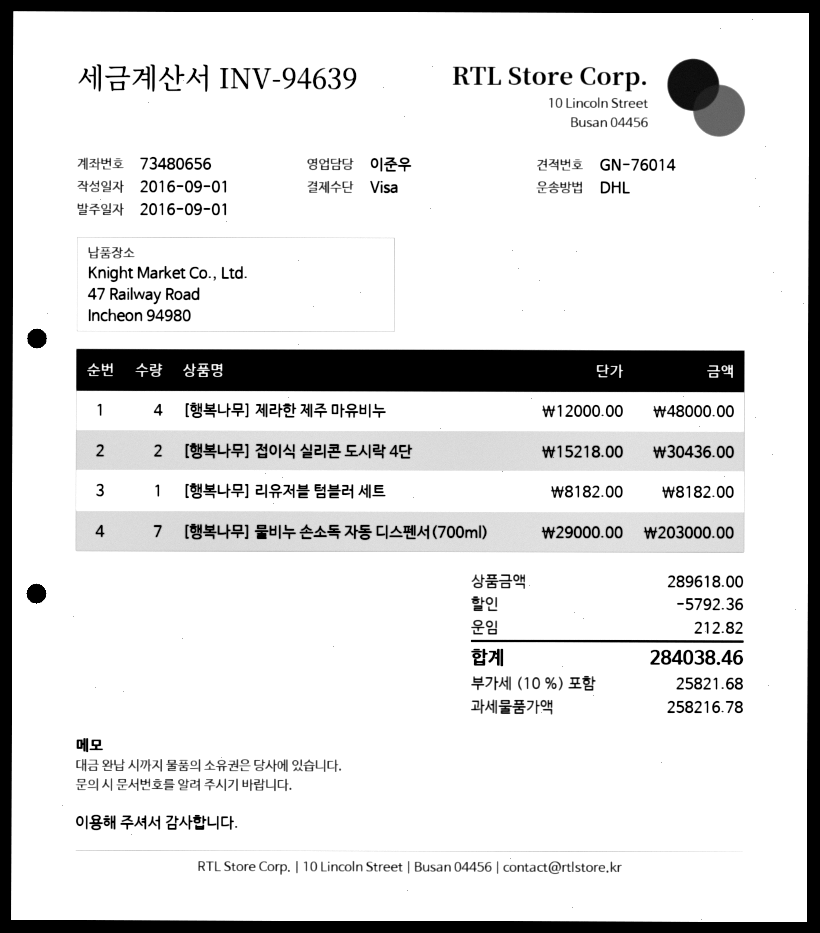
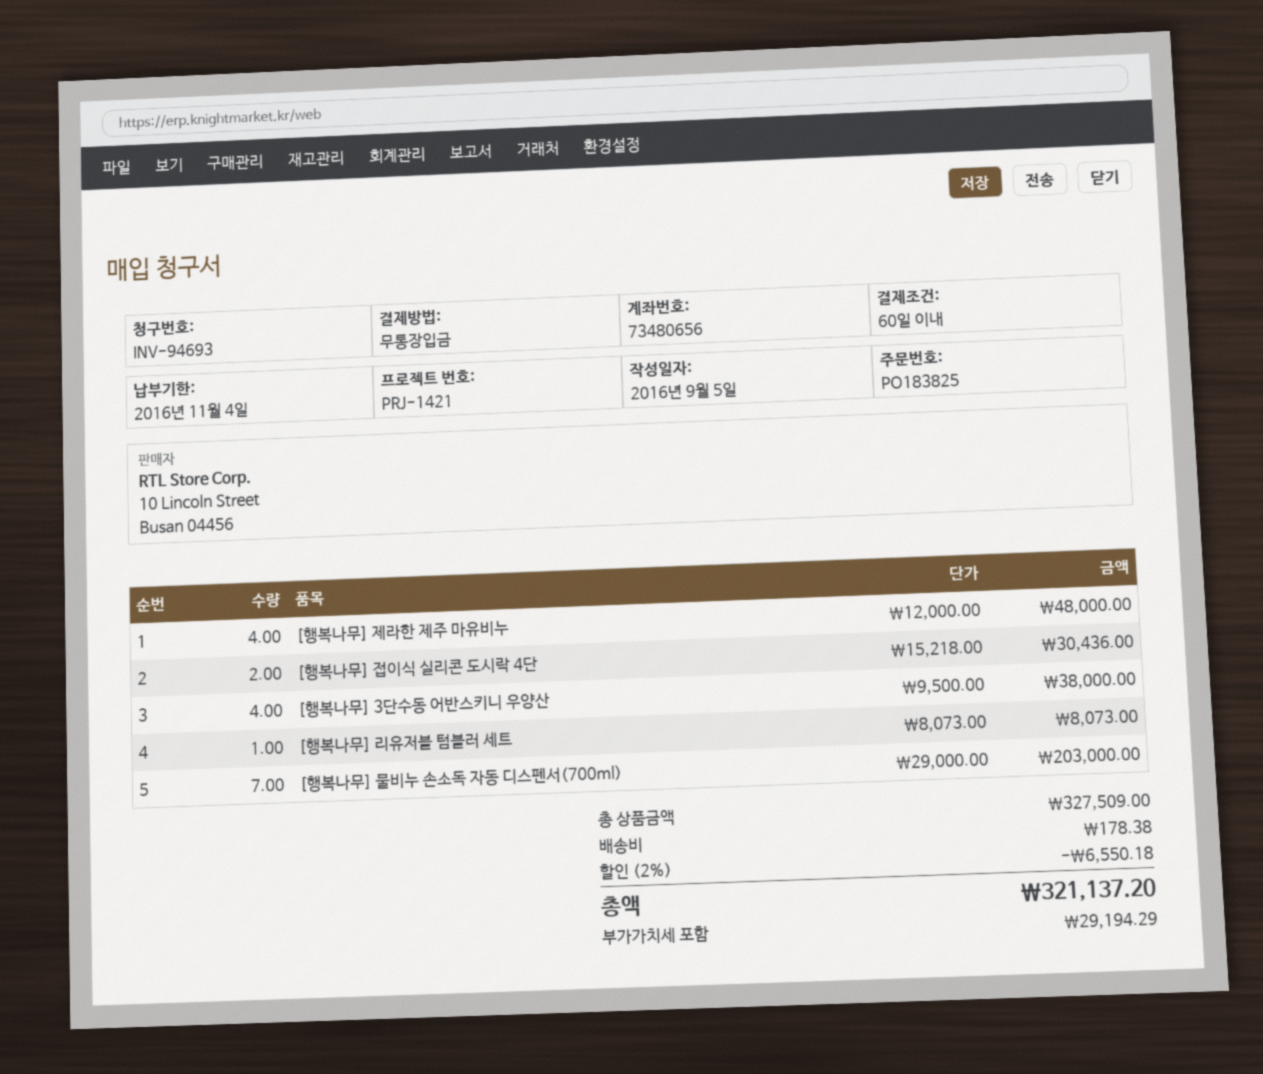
invoice number: INV-94639 -> INV-94693
invoice date: 2016-09-01 -> 2016-09-05
payment method: Visa -> bank transfer
[행복나무] 리유저블 텀블러 세트: 1 x 8182.00 = 8182.00 -> 1 x 8073.00 = 8073.00
[행복나무] 3단수동 어반스키니 우양산: none -> 4 x 9500.00 = 38000.00
subtotal: 289618.00 -> 327509.00
discount: 5792.36 -> 6550.18
shipping: 212.82 -> 178.38
tax: 25821.68 -> 29194.29
total: 284038.46 -> 321137.20

